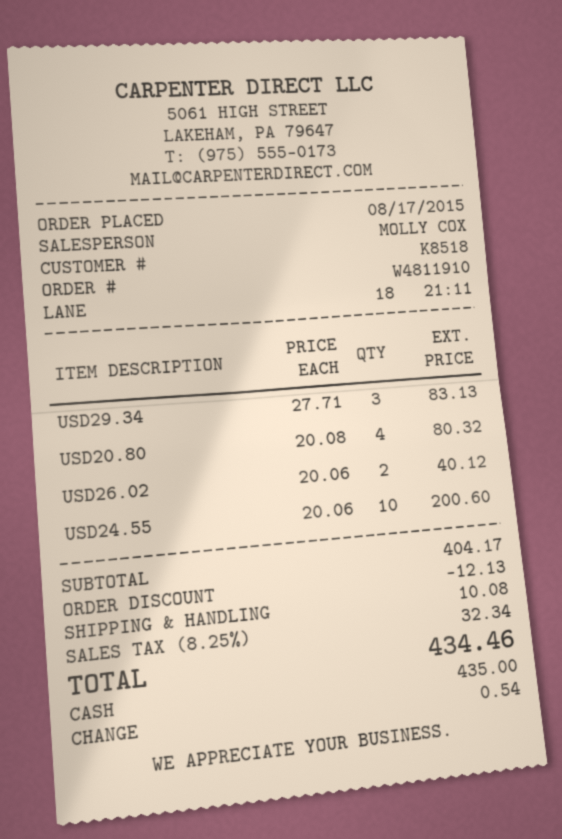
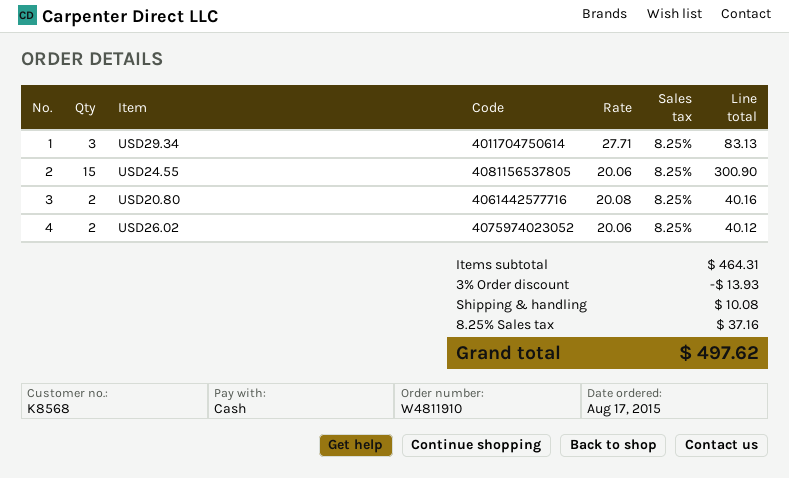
customer number: K8518 -> K8568
USD20.80: 4 x 20.08 = 80.32 -> 2 x 20.08 = 40.16
USD24.55: 10 x 20.06 = 200.60 -> 15 x 20.06 = 300.90
subtotal: 404.17 -> 464.31
discount: 12.13 -> 13.93
tax: 8.25% = 32.34 -> 8.25% = 37.16
total: 434.46 -> 497.62

